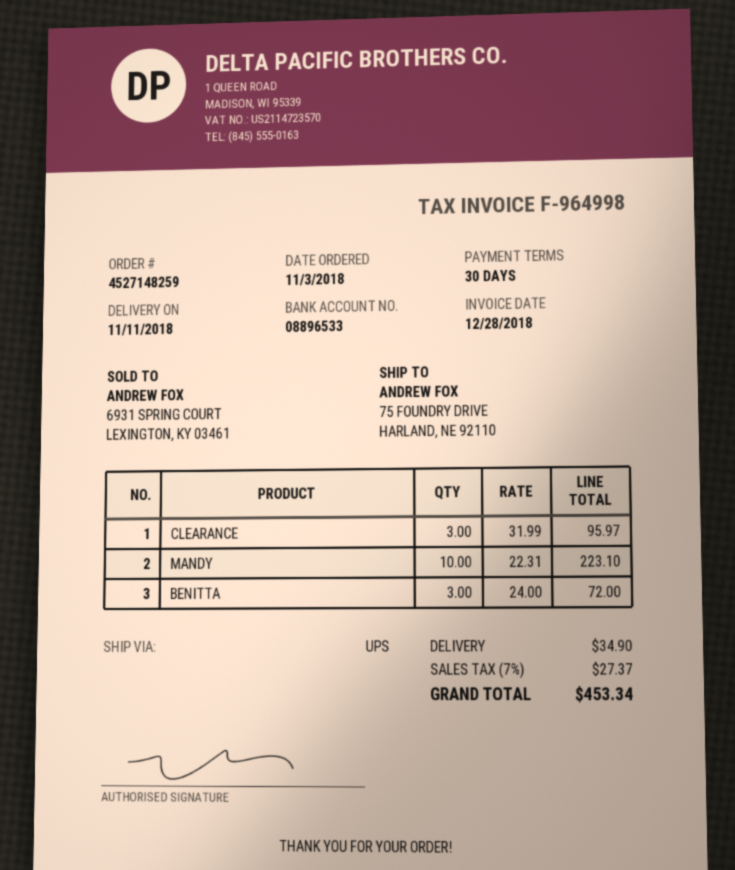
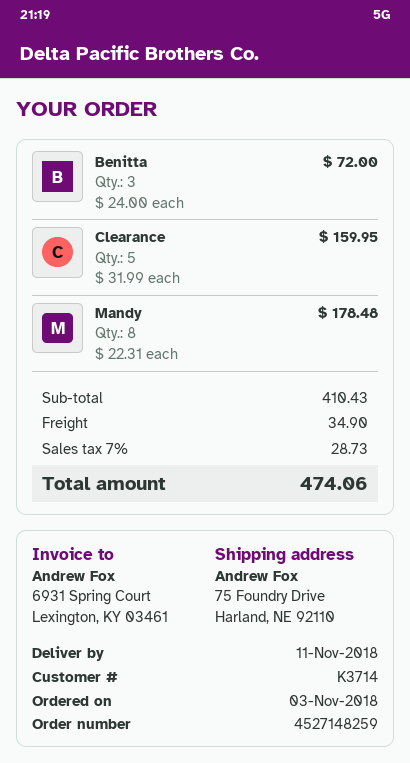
CLEARANCE: 3 x 31.99 = 95.97 -> 5 x 31.99 = 159.95
MANDY: 10 x 22.31 = 223.10 -> 8 x 22.31 = 178.48
tax: 7% = 27.37 -> 7% = 28.73
total: 453.34 -> 474.06

